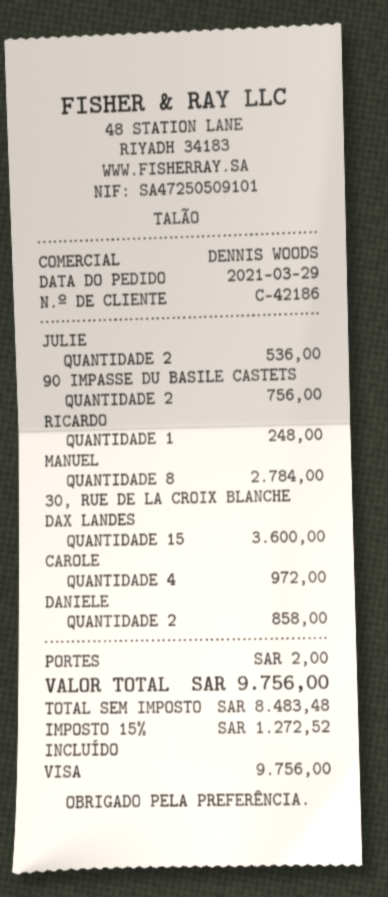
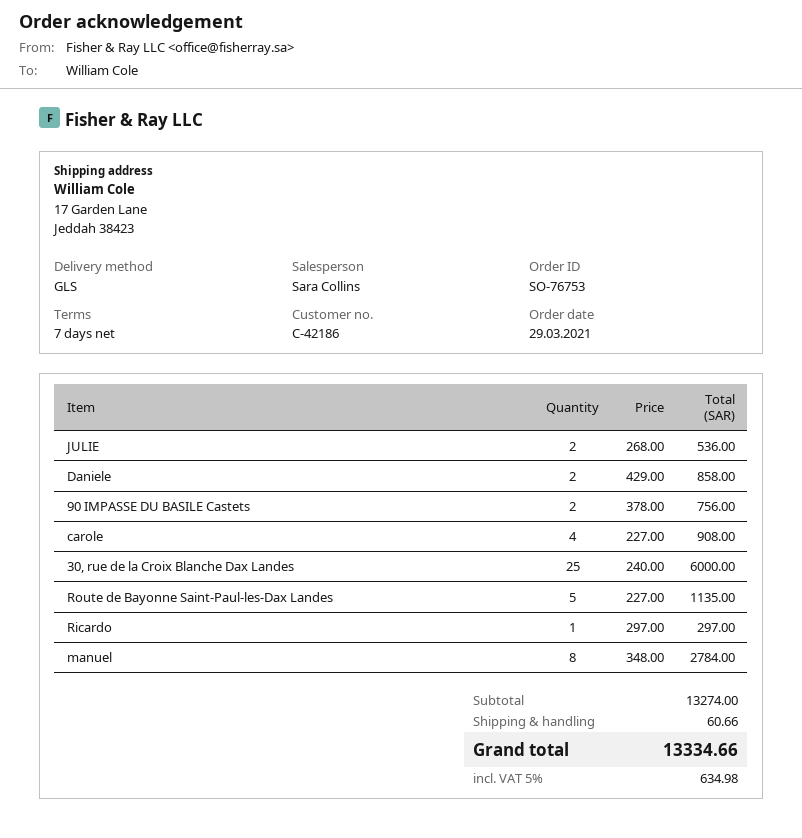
sales rep: DENNIS WOODS -> Sara Collins
RICARDO: 1 for 248.00 -> 1 for 297.00
30, RUE DE LA CROIX BLANCHE DAX LANDES: 15 for 3600.00 -> 25 for 6000.00
CAROLE: 4 for 972.00 -> 4 for 908.00
Route de Bayonne Saint-Paul-les-Dax Landes: none -> 5 for 1135.00
shipping: 2.00 -> 60.66
tax: 15% = 1272.52 -> 5% = 634.98
total: 9756.00 -> 13334.66

